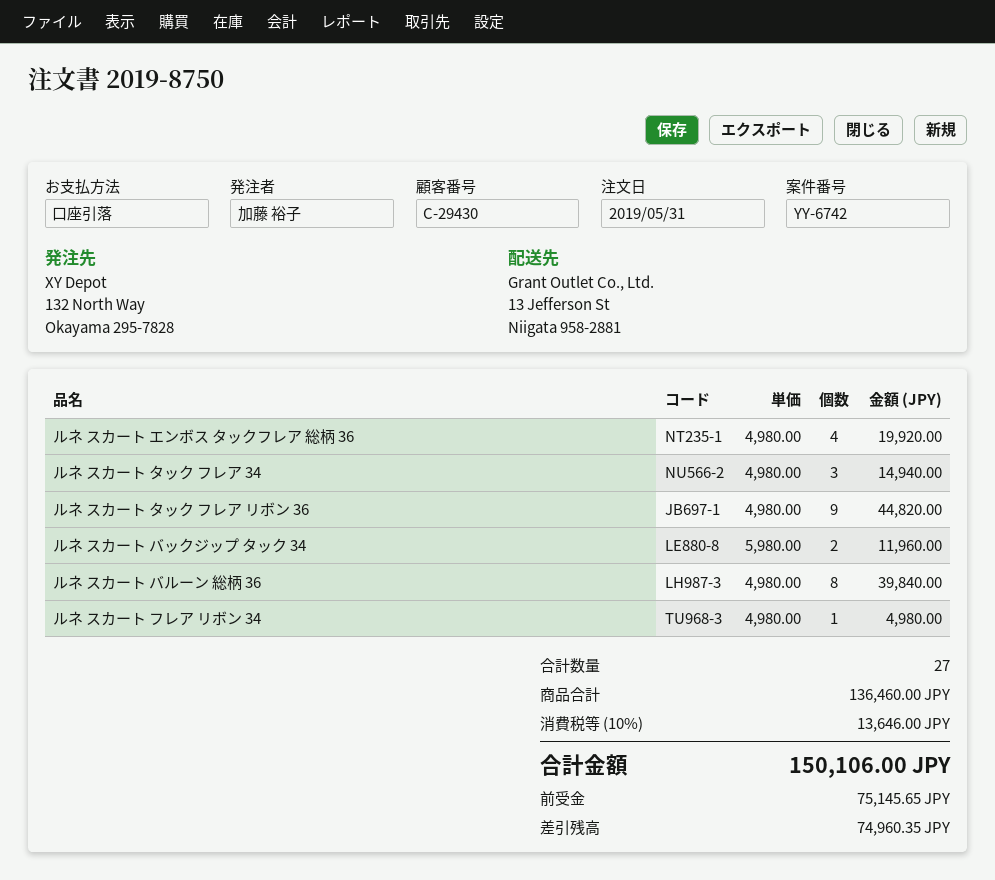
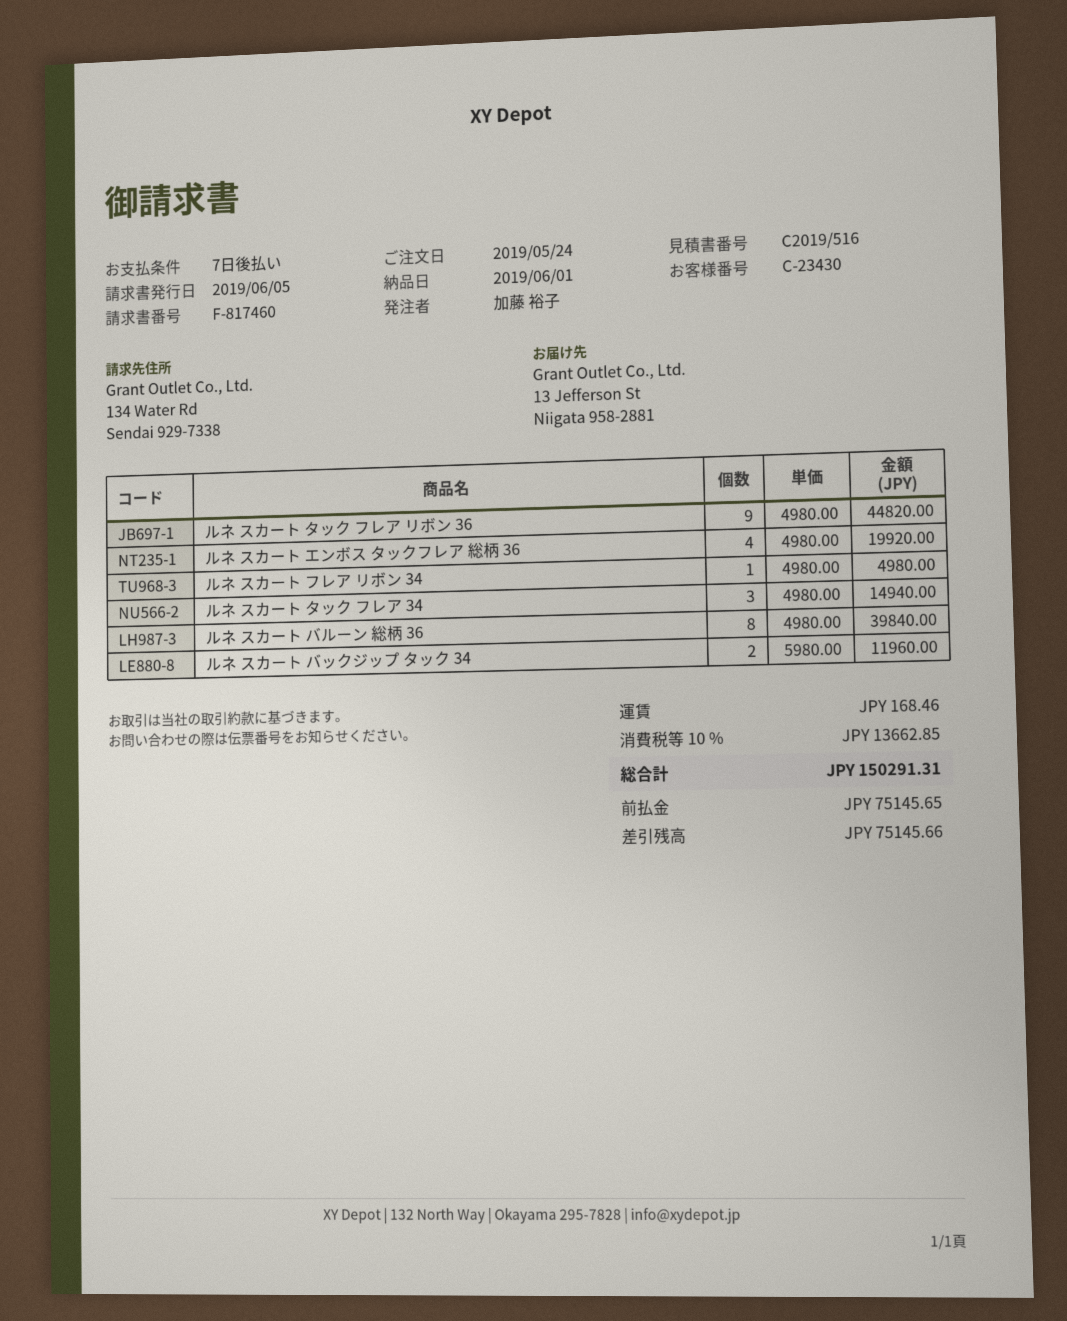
order date: 2019-05-31 -> 2019-05-24
customer number: C-29430 -> C-23430
shipping: none -> 168.46
tax: 10% = 13646.00 -> 10% = 13662.85
total: 150106.00 -> 150291.31
balance: 74960.35 -> 75145.66

